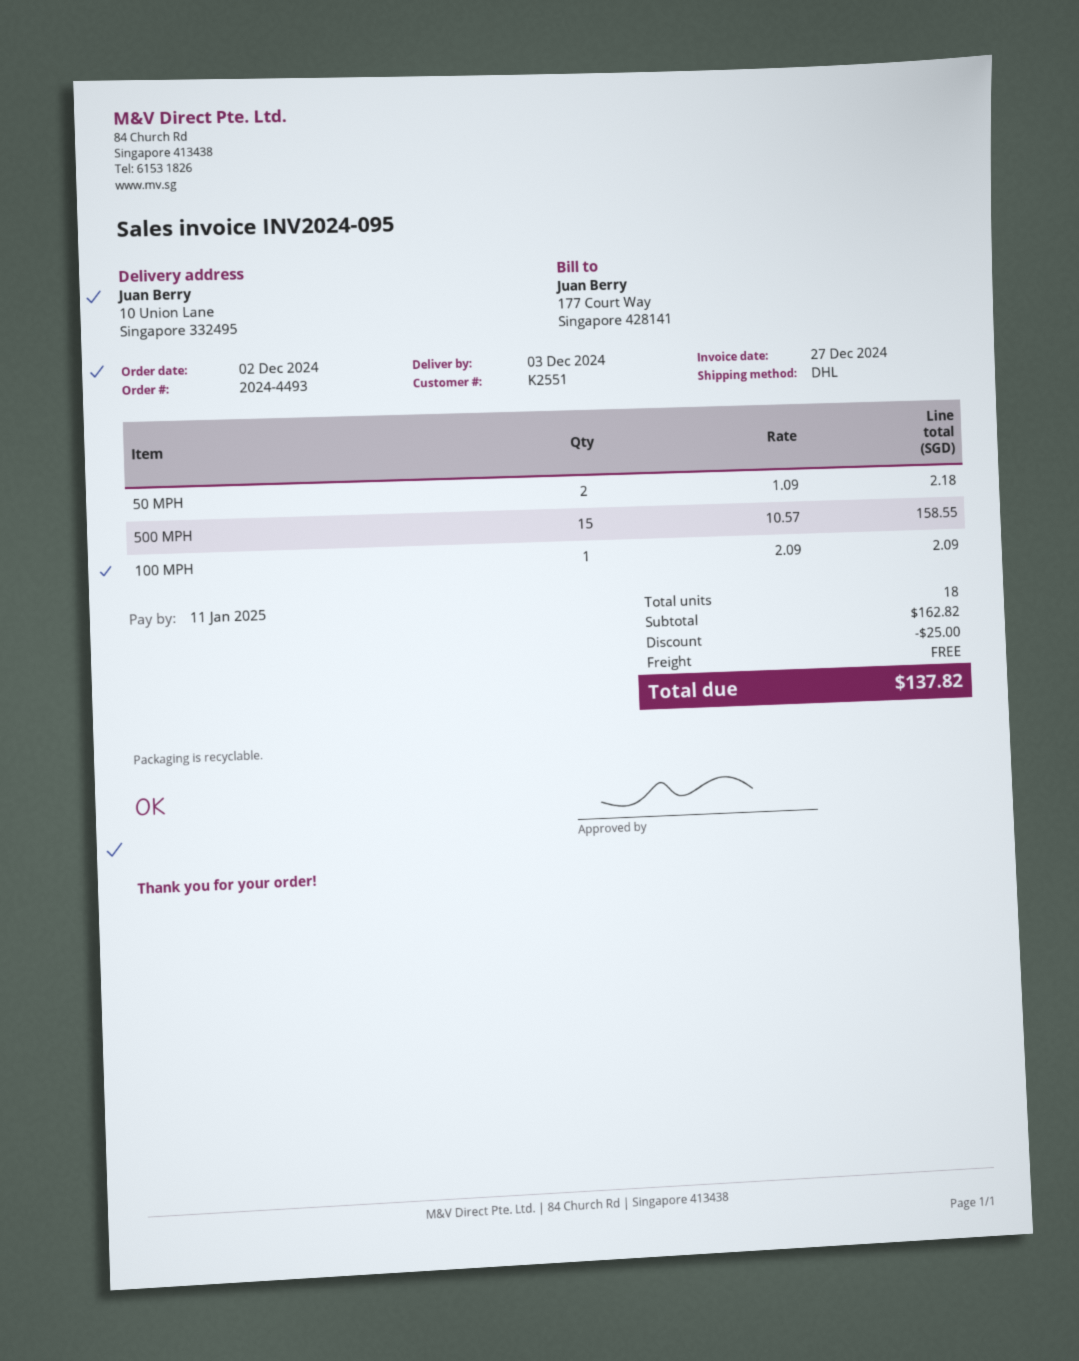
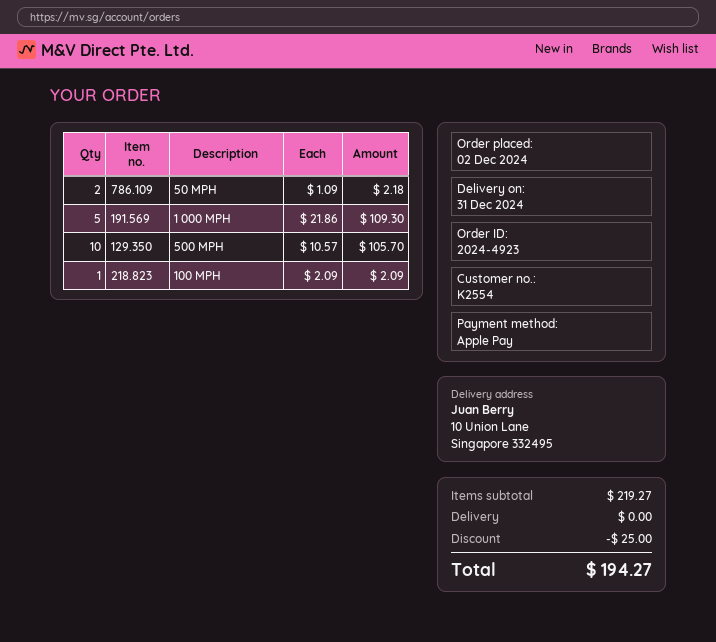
order number: 2024-4493 -> 2024-4923
delivery date: 2024-12-03 -> 2024-12-31
customer number: K2551 -> K2554
500 MPH: 15 x 10.57 = 158.55 -> 10 x 10.57 = 105.70
1 000 MPH: none -> 5 x 21.86 = 109.30
subtotal: 162.82 -> 219.27
total: 137.82 -> 194.27

